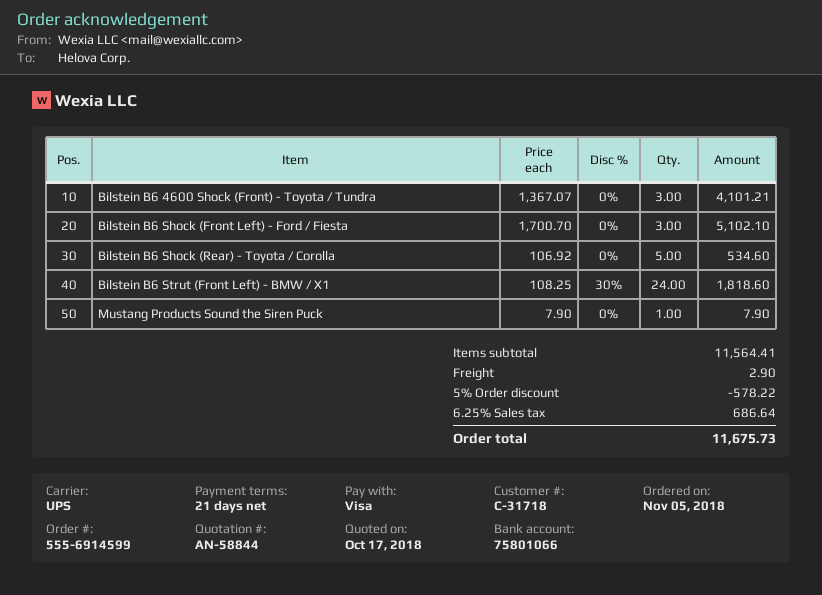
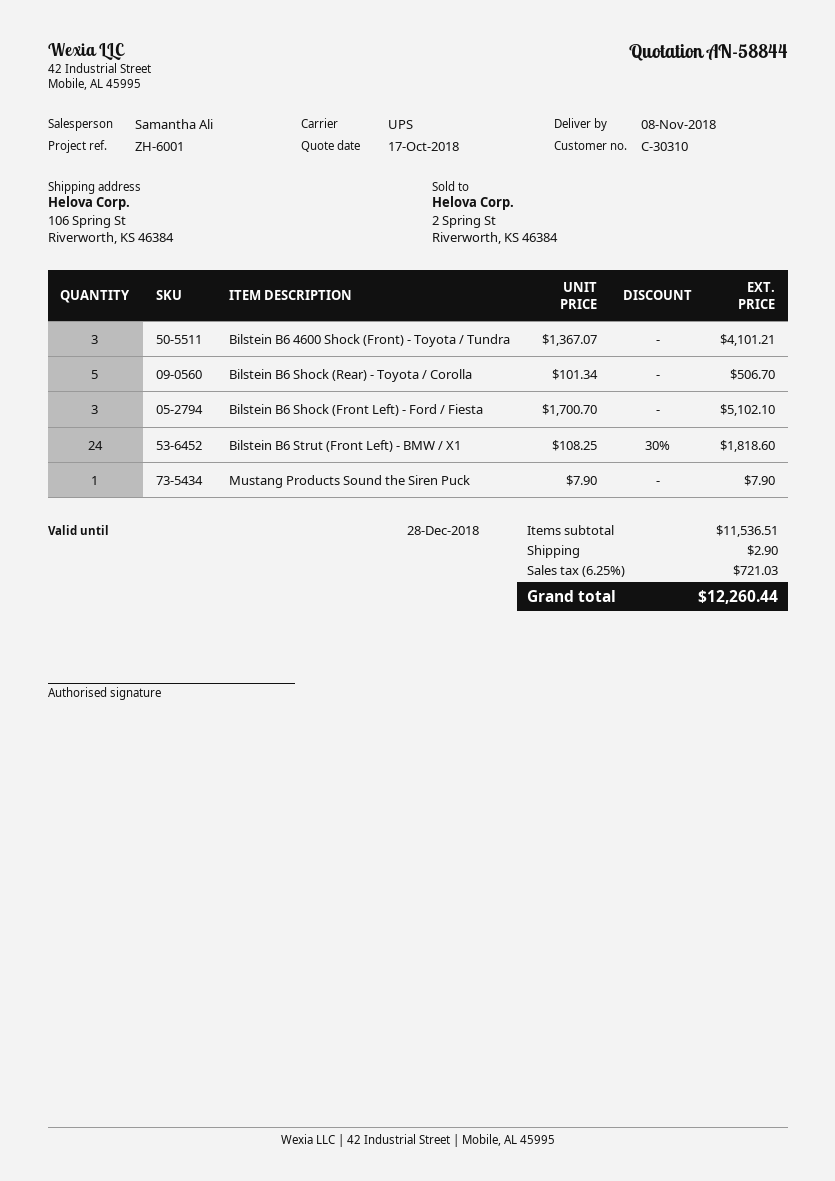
customer number: C-31718 -> C-30310
Bilstein B6 Shock (Rear) - Toyota / Corolla: 5 x 106.92 = 534.60 -> 5 x 101.34 = 506.70
subtotal: 11564.41 -> 11536.51
discount: 5% = 578.22 -> none
tax: 6.25% = 686.64 -> 6.25% = 721.03
total: 11675.73 -> 12260.44

